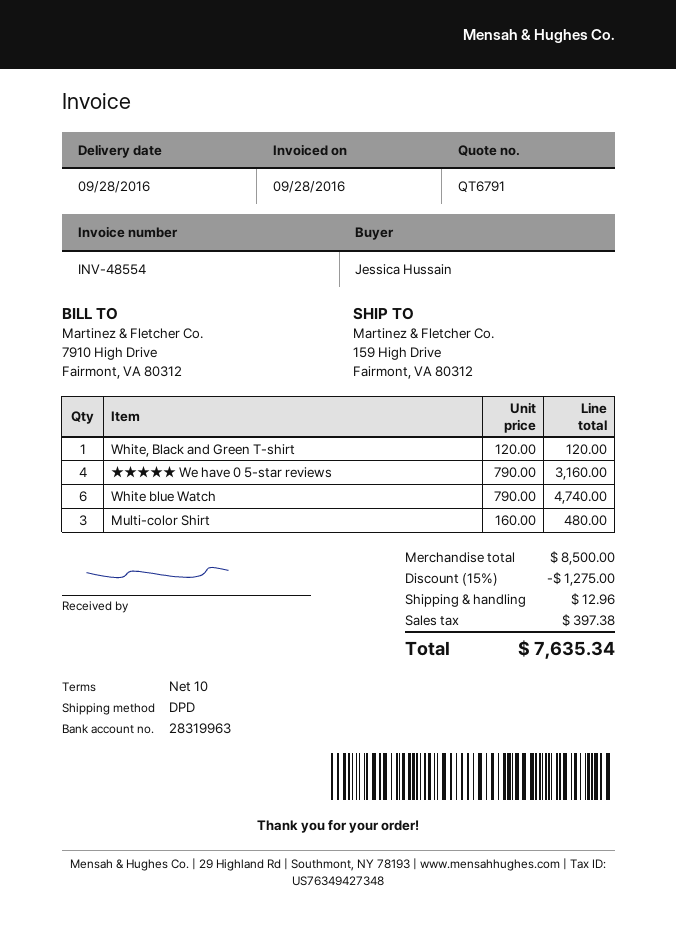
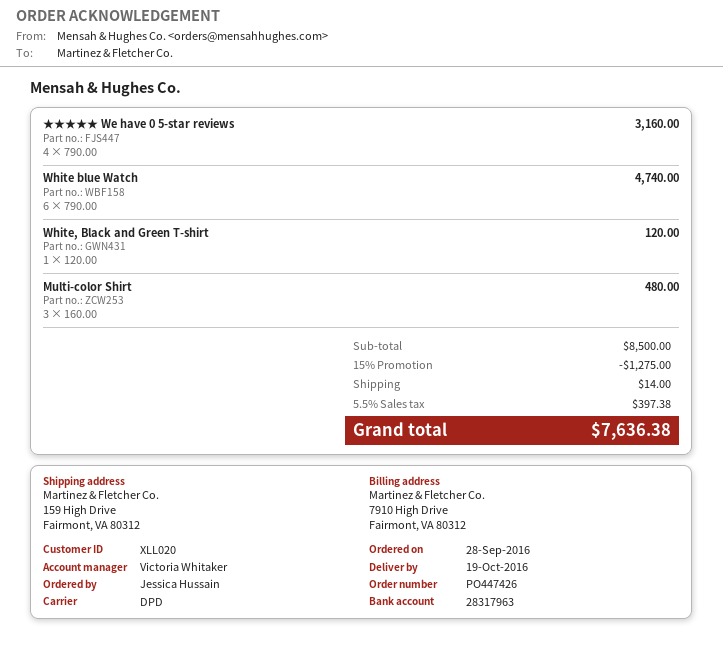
delivery date: 2016-09-28 -> 2016-10-19
bank account: 28319963 -> 28317963
shipping: 12.96 -> 14.00
total: 7635.34 -> 7636.38

